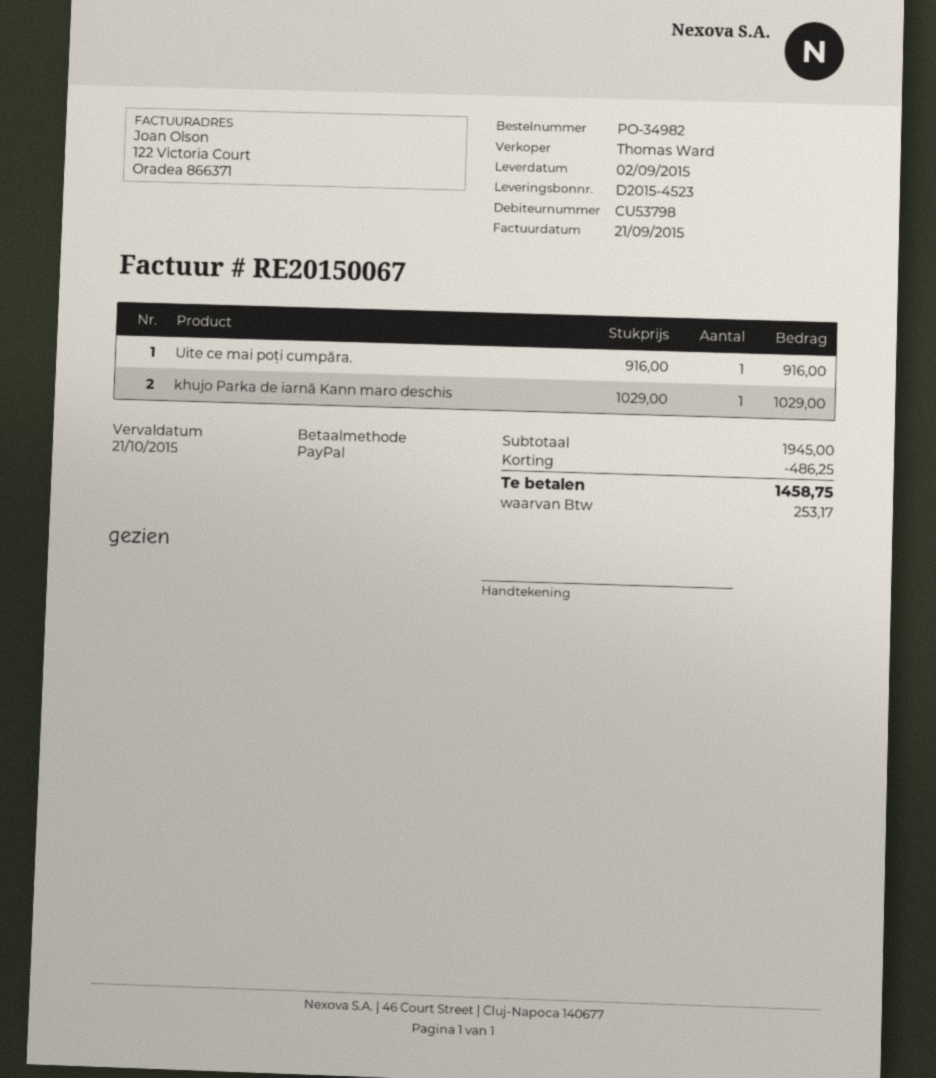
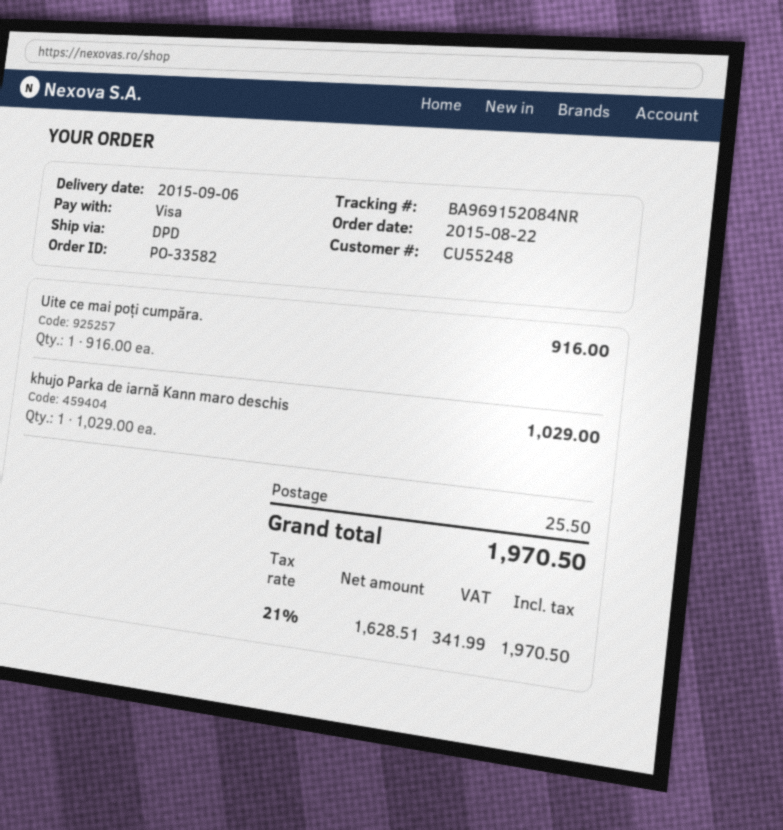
order number: PO-34982 -> PO-33582
delivery date: 2015-09-02 -> 2015-09-06
customer number: CU53798 -> CU55248
payment method: PayPal -> Visa
discount: 486.25 -> none
shipping: none -> 25.50
tax: 253.17 -> 341.99
total: 1458.75 -> 1970.50

